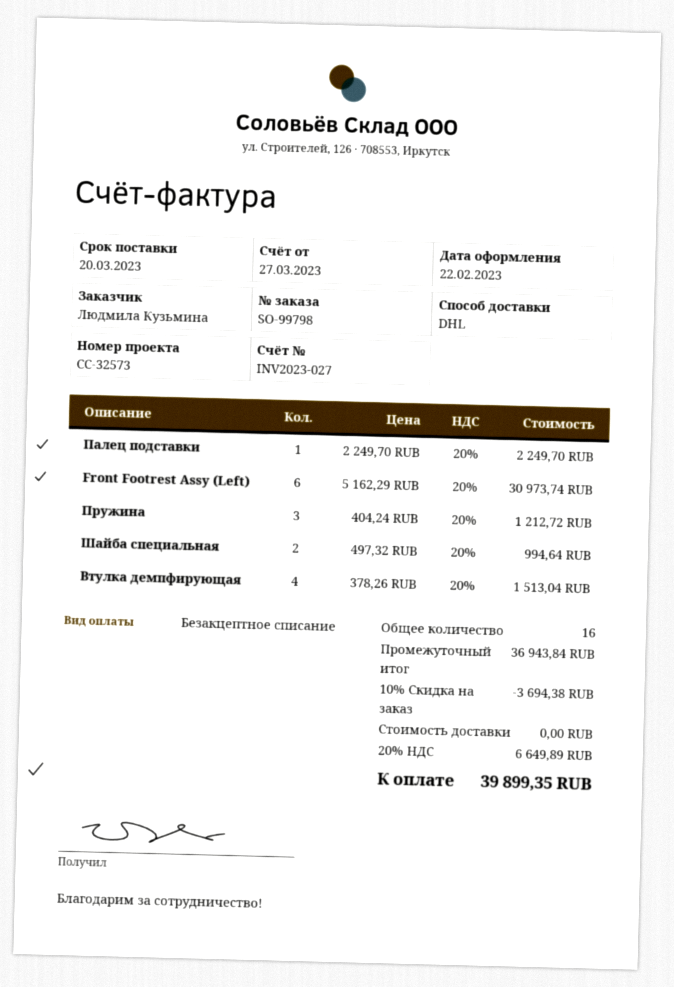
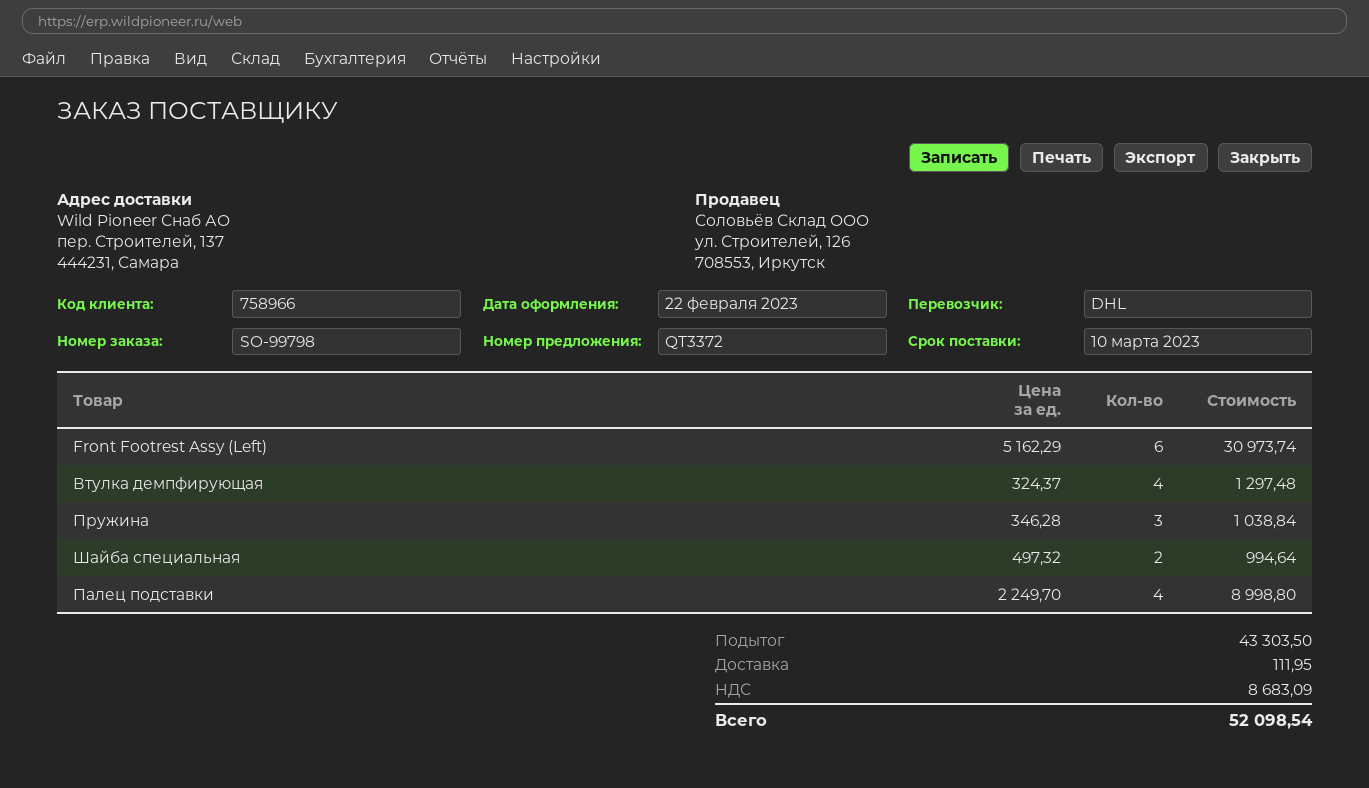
delivery date: 2023-03-20 -> 2023-03-10
Палец подставки: 1 x 2249.70 = 2249.70 -> 4 x 2249.70 = 8998.80
Пружина: 3 x 404.24 = 1212.72 -> 3 x 346.28 = 1038.84
Втулка демпфирующая: 4 x 378.26 = 1513.04 -> 4 x 324.37 = 1297.48
subtotal: 36943.84 -> 43303.50
discount: 10% = 3694.38 -> none
shipping: 0.00 -> 111.95
tax: 6649.89 -> 8683.09
total: 39899.35 -> 52098.54

